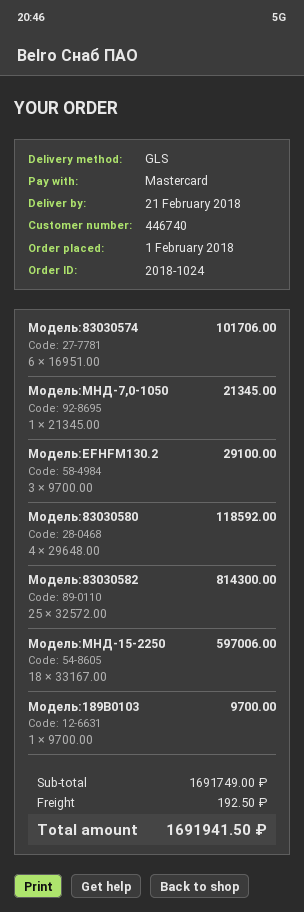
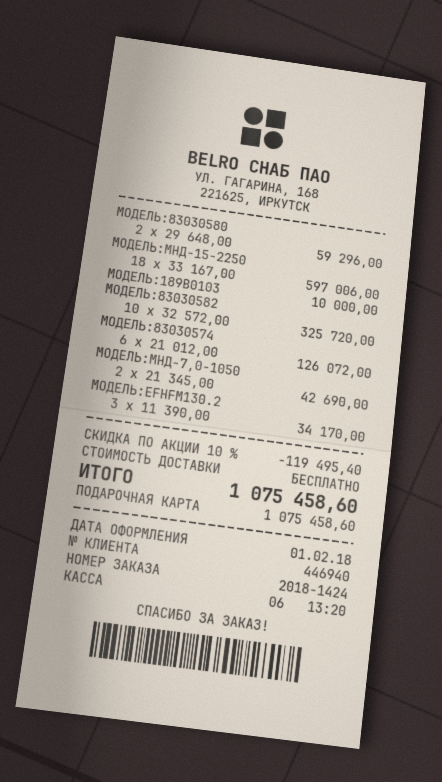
order number: 2018-1024 -> 2018-1424
customer number: 446740 -> 446940
payment method: Mastercard -> gift card
Модель:83030574: 6 x 16951.00 = 101706.00 -> 6 x 21012.00 = 126072.00
Модель:МНД-7,0-1050: 1 x 21345.00 = 21345.00 -> 2 x 21345.00 = 42690.00
Модель:EFHFM130.2: 3 x 9700.00 = 29100.00 -> 3 x 11390.00 = 34170.00
Модель:83030580: 4 x 29648.00 = 118592.00 -> 2 x 29648.00 = 59296.00
Модель:83030582: 25 x 32572.00 = 814300.00 -> 10 x 32572.00 = 325720.00
Модель:189B0103: 1 x 9700.00 = 9700.00 -> 1 x 10000.00 = 10000.00
discount: none -> 10% = 119495.40
shipping: 192.50 -> 0.00
total: 1691941.50 -> 1075458.60

